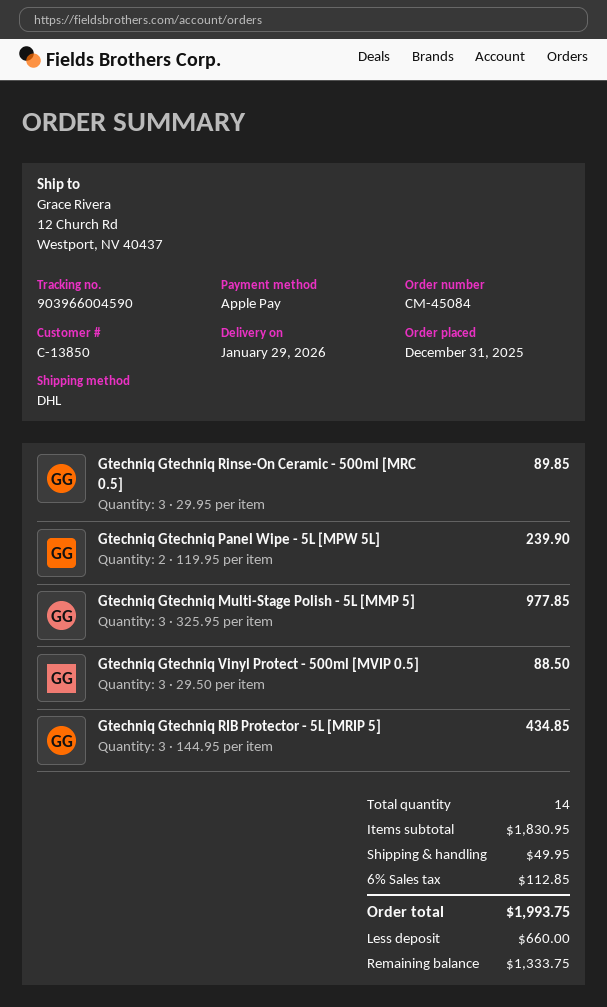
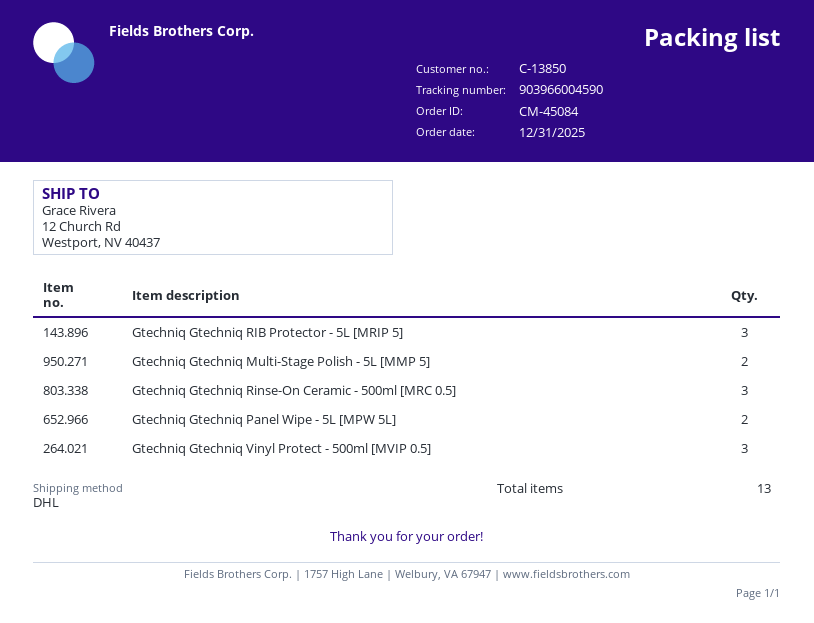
Gtechniq Gtechniq Multi-Stage Polish - 5L [MMP 5]: 3 -> 2
total quantity: 14 -> 13

